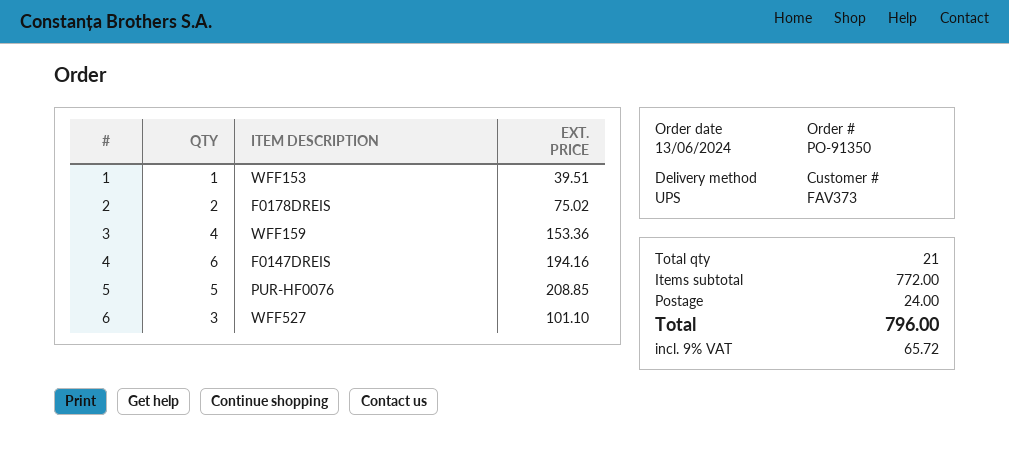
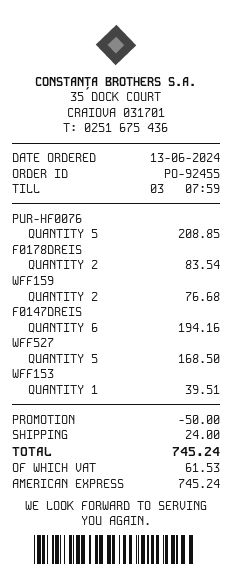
order number: PO-91350 -> PO-92455
F0178DREIS: 2 for 75.02 -> 2 for 83.54
WFF159: 4 for 153.36 -> 2 for 76.68
WFF527: 3 for 101.10 -> 5 for 168.50
discount: none -> 50.00
tax: 65.72 -> 61.53
total: 796.00 -> 745.24

